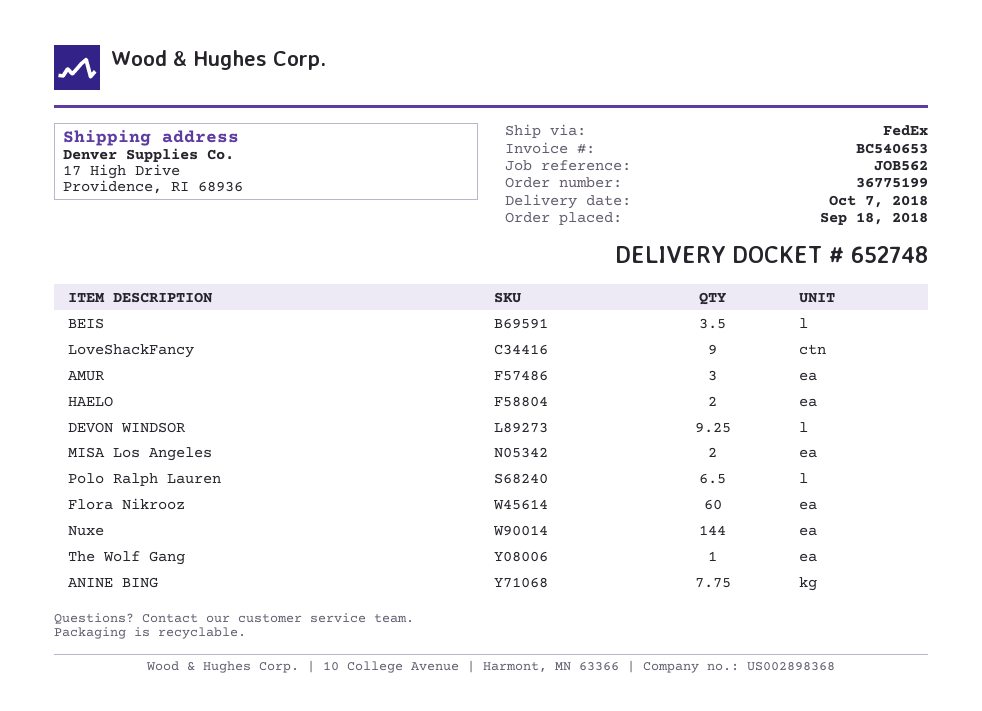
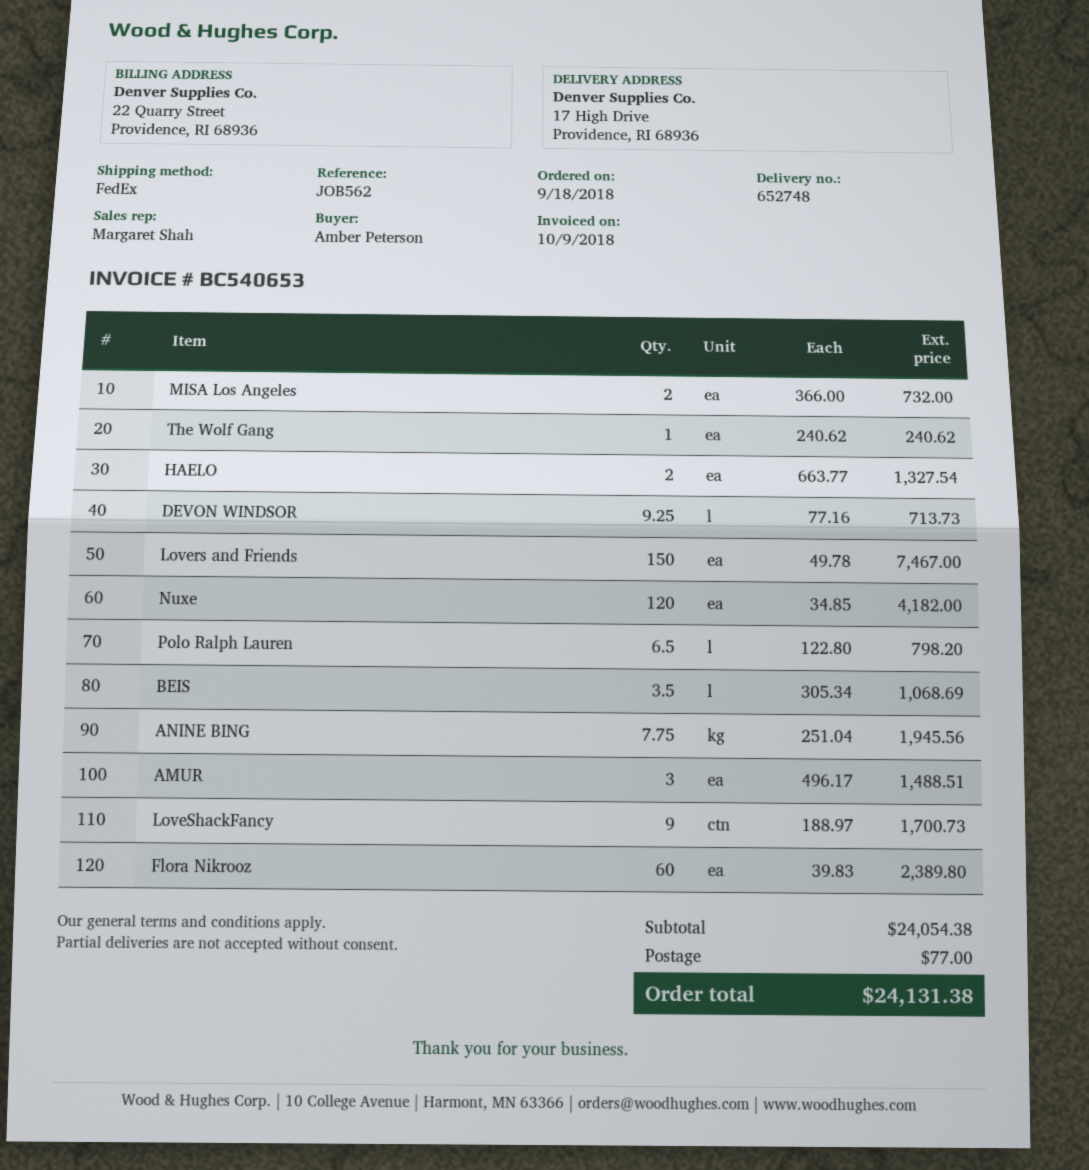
Nuxe: 144 -> 120
Lovers and Friends: none -> 150

